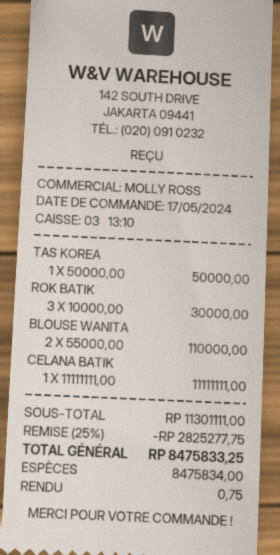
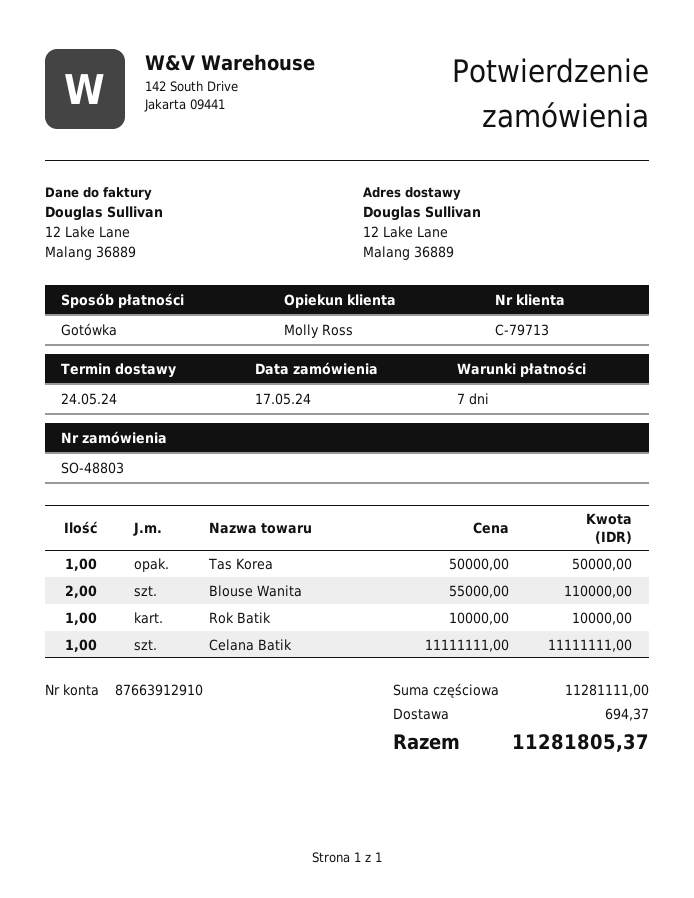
ROK BATIK: 3 x 10000.00 = 30000.00 -> 1 x 10000.00 = 10000.00
subtotal: 11301111.00 -> 11281111.00
discount: 25% = 2825277.75 -> none
shipping: none -> 694.37
total: 8475833.25 -> 11281805.37

